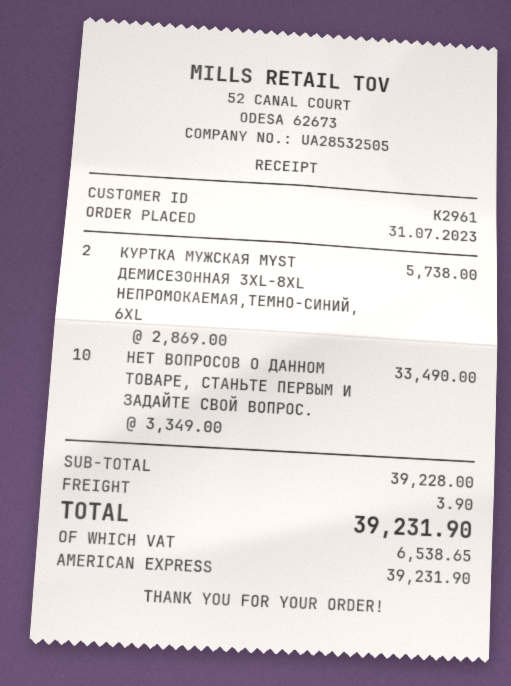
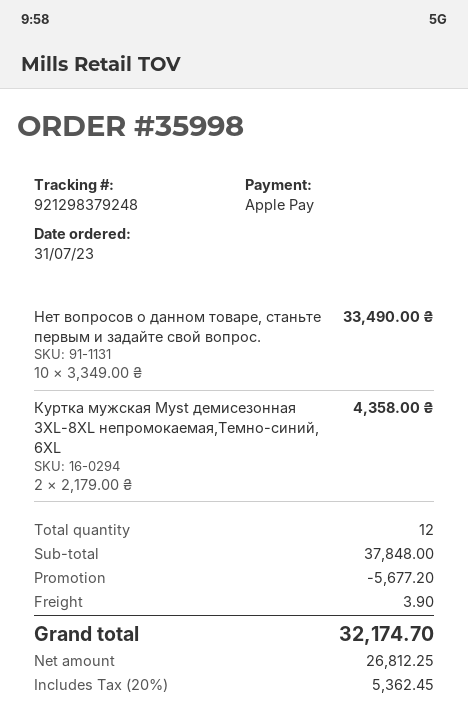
payment method: American Express -> Apple Pay
КУРТКА МУЖСКАЯ MYST ДЕМИСЕЗОННАЯ 3XL-8XL НЕПРОМОКАЕМАЯ,ТЕМНО-СИНИЙ, 6XL: 2 x 2869.00 = 5738.00 -> 2 x 2179.00 = 4358.00
subtotal: 39228.00 -> 37848.00
discount: none -> 5677.20
tax: 6538.65 -> 5362.45
total: 39231.90 -> 32174.70

